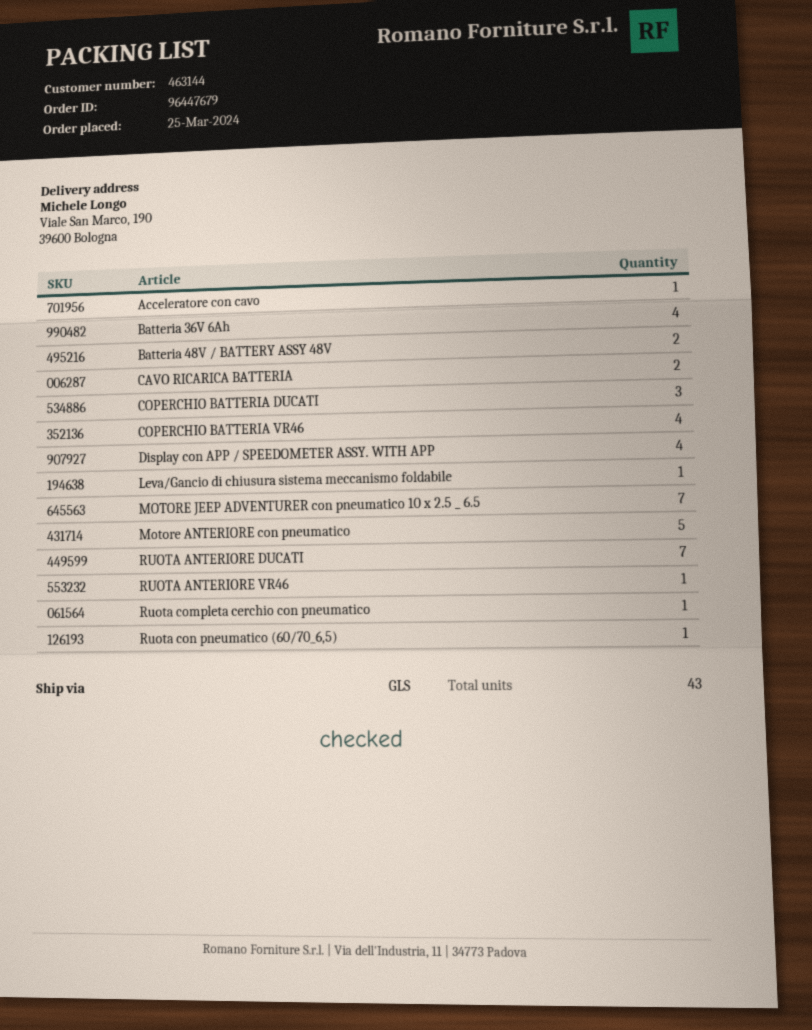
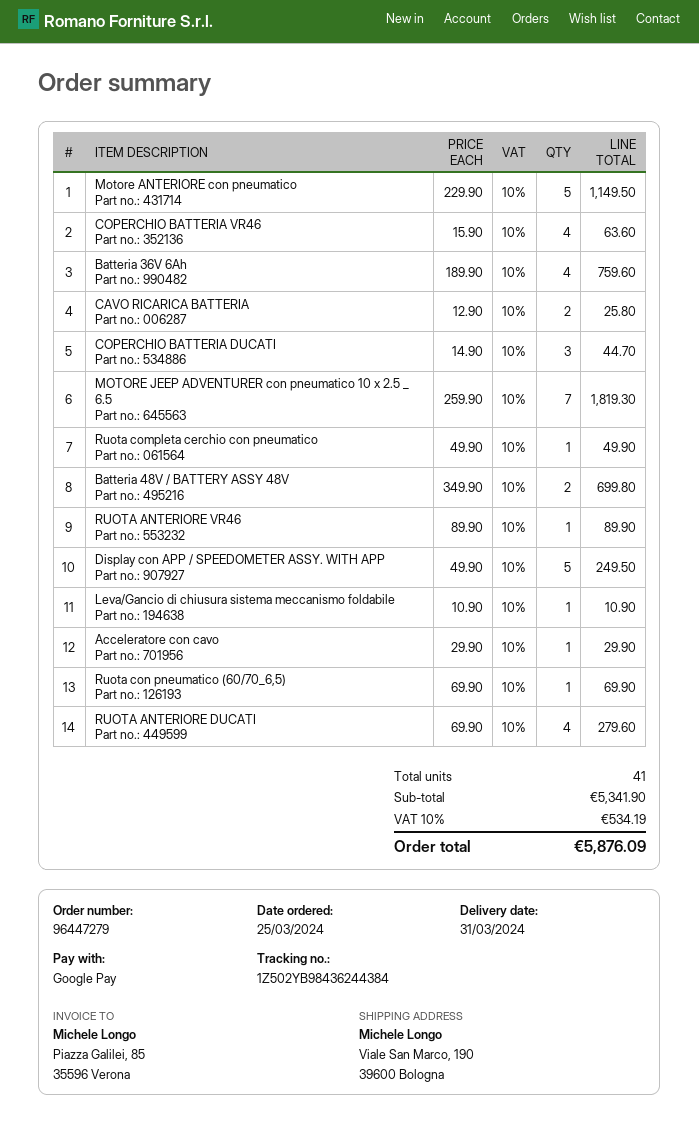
order number: 96447679 -> 96447279
Display con APP / SPEEDOMETER ASSY. WITH APP: 4 -> 5
RUOTA ANTERIORE DUCATI: 7 -> 4
total quantity: 43 -> 41

